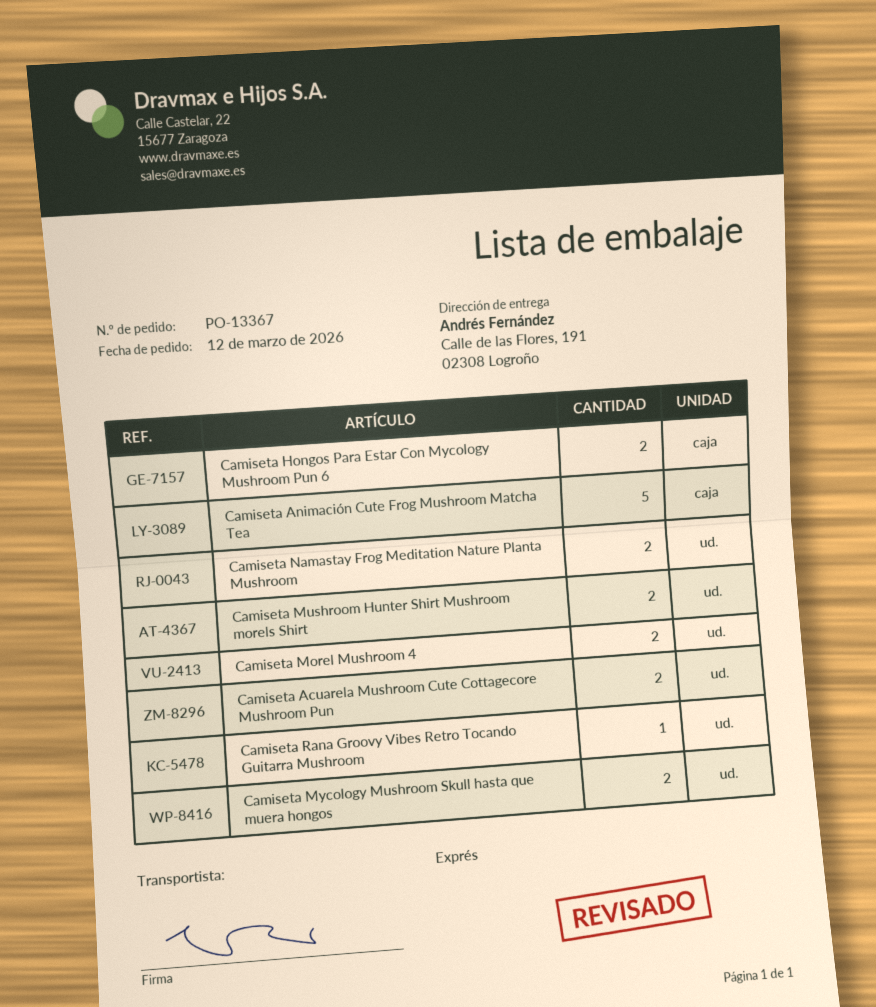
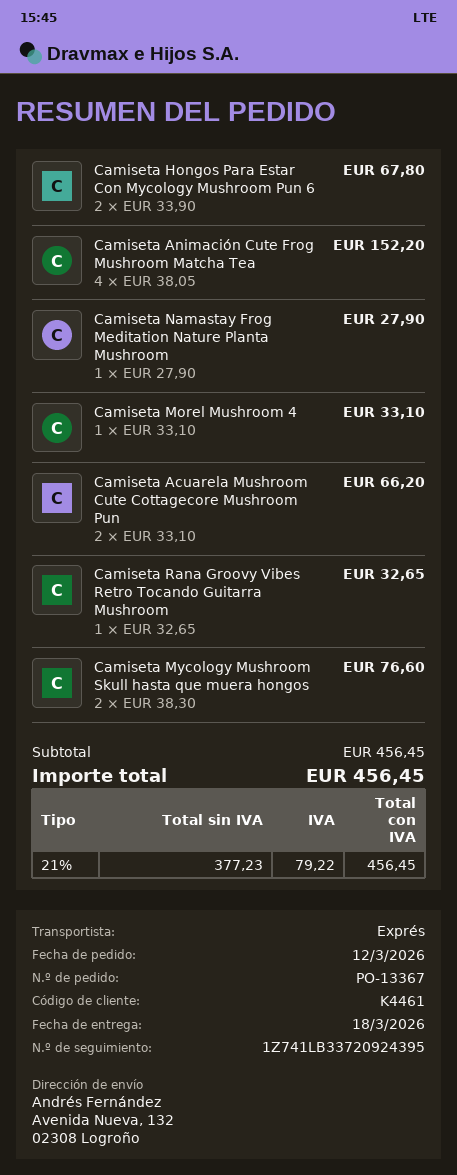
ship to: Calle de las Flores, 191, 02308 Logroño -> Avenida Nueva, 132, 02308 Logroño
Camiseta Animación Cute Frog Mushroom Matcha Tea: 5 -> 4
Camiseta Namastay Frog Meditation Nature Planta Mushroom: 2 -> 1
Camiseta Mushroom Hunter Shirt Mushroom morels Shirt: 2 -> none
Camiseta Morel Mushroom 4: 2 -> 1

